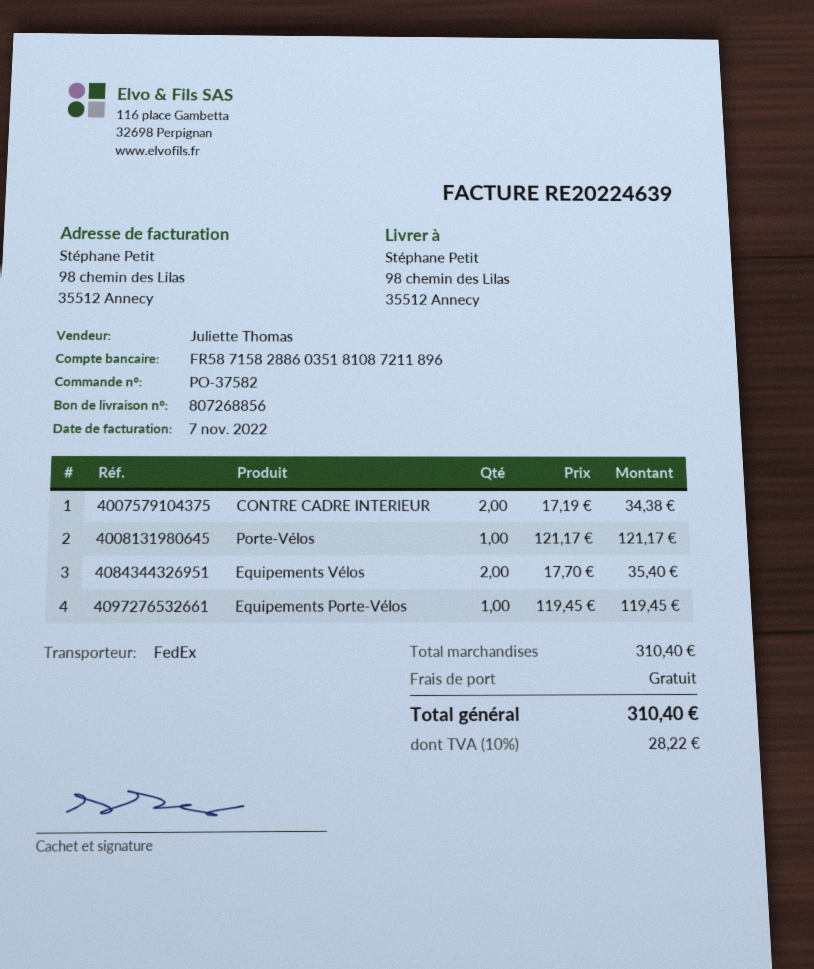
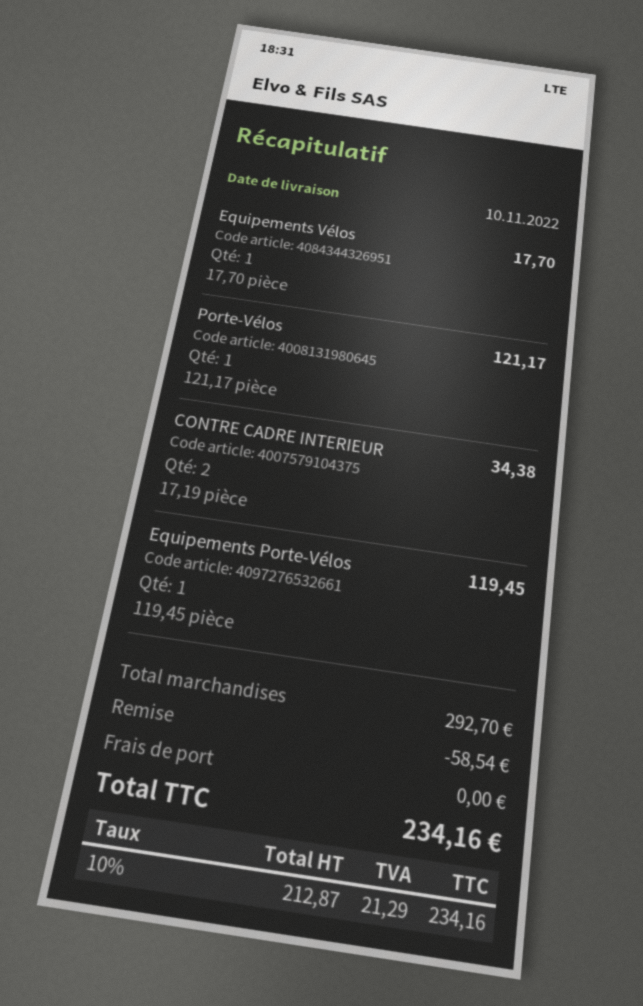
Equipements Vélos: 2 x 17.70 = 35.40 -> 1 x 17.70 = 17.70
subtotal: 310.40 -> 292.70
discount: none -> 58.54
tax: 10% = 28.22 -> 10% = 21.29
total: 310.40 -> 234.16

